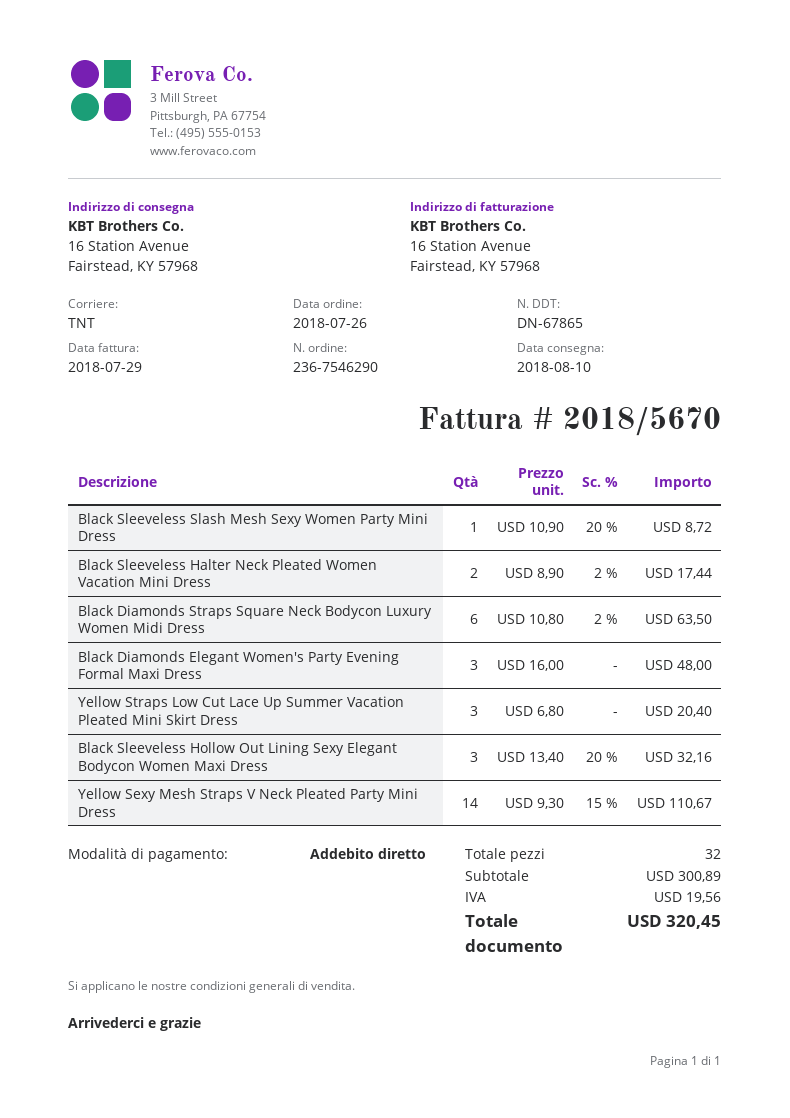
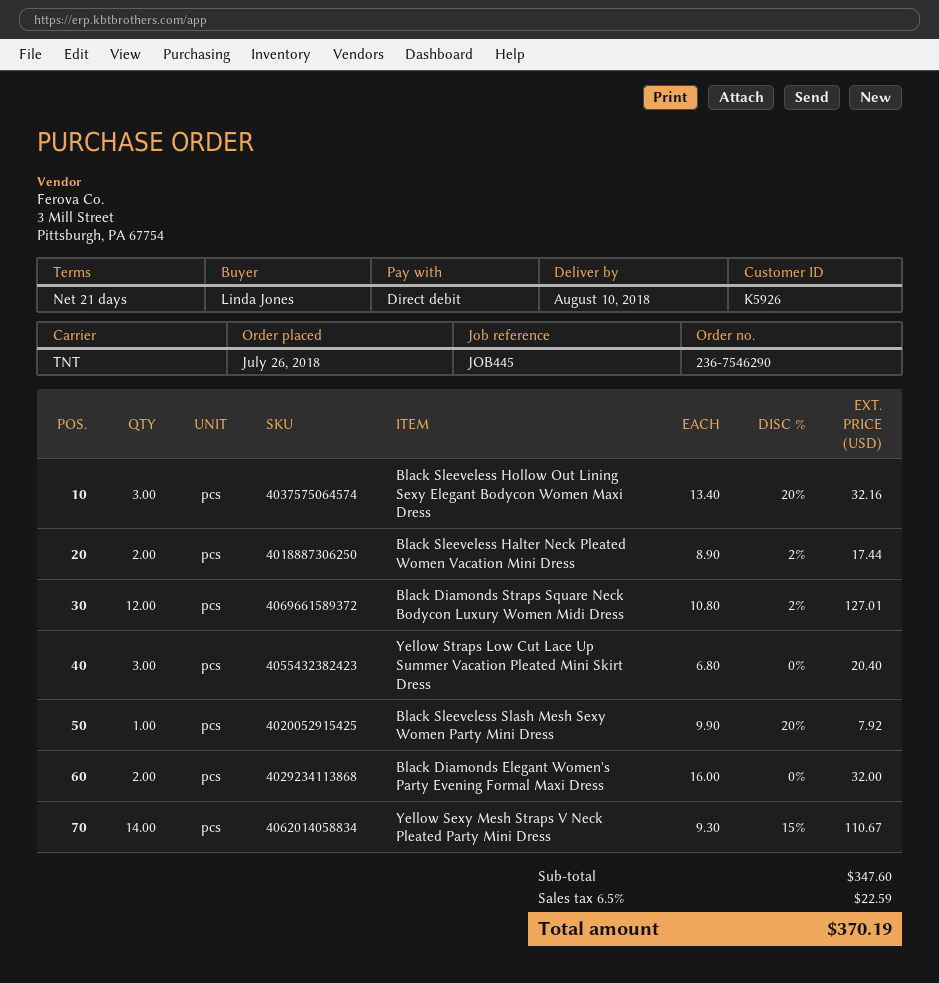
Black Sleeveless Slash Mesh Sexy Women Party Mini Dress: 1 x 10.90 - 20% = 8.72 -> 1 x 9.90 - 20% = 7.92
Black Diamonds Straps Square Neck Bodycon Luxury Women Midi Dress: 6 x 10.80 - 2% = 63.50 -> 12 x 10.80 - 2% = 127.01
Black Diamonds Elegant Women's Party Evening Formal Maxi Dress: 3 x 16.00 = 48.00 -> 2 x 16.00 = 32.00
subtotal: 300.89 -> 347.60
tax: 19.56 -> 22.59
total: 320.45 -> 370.19

